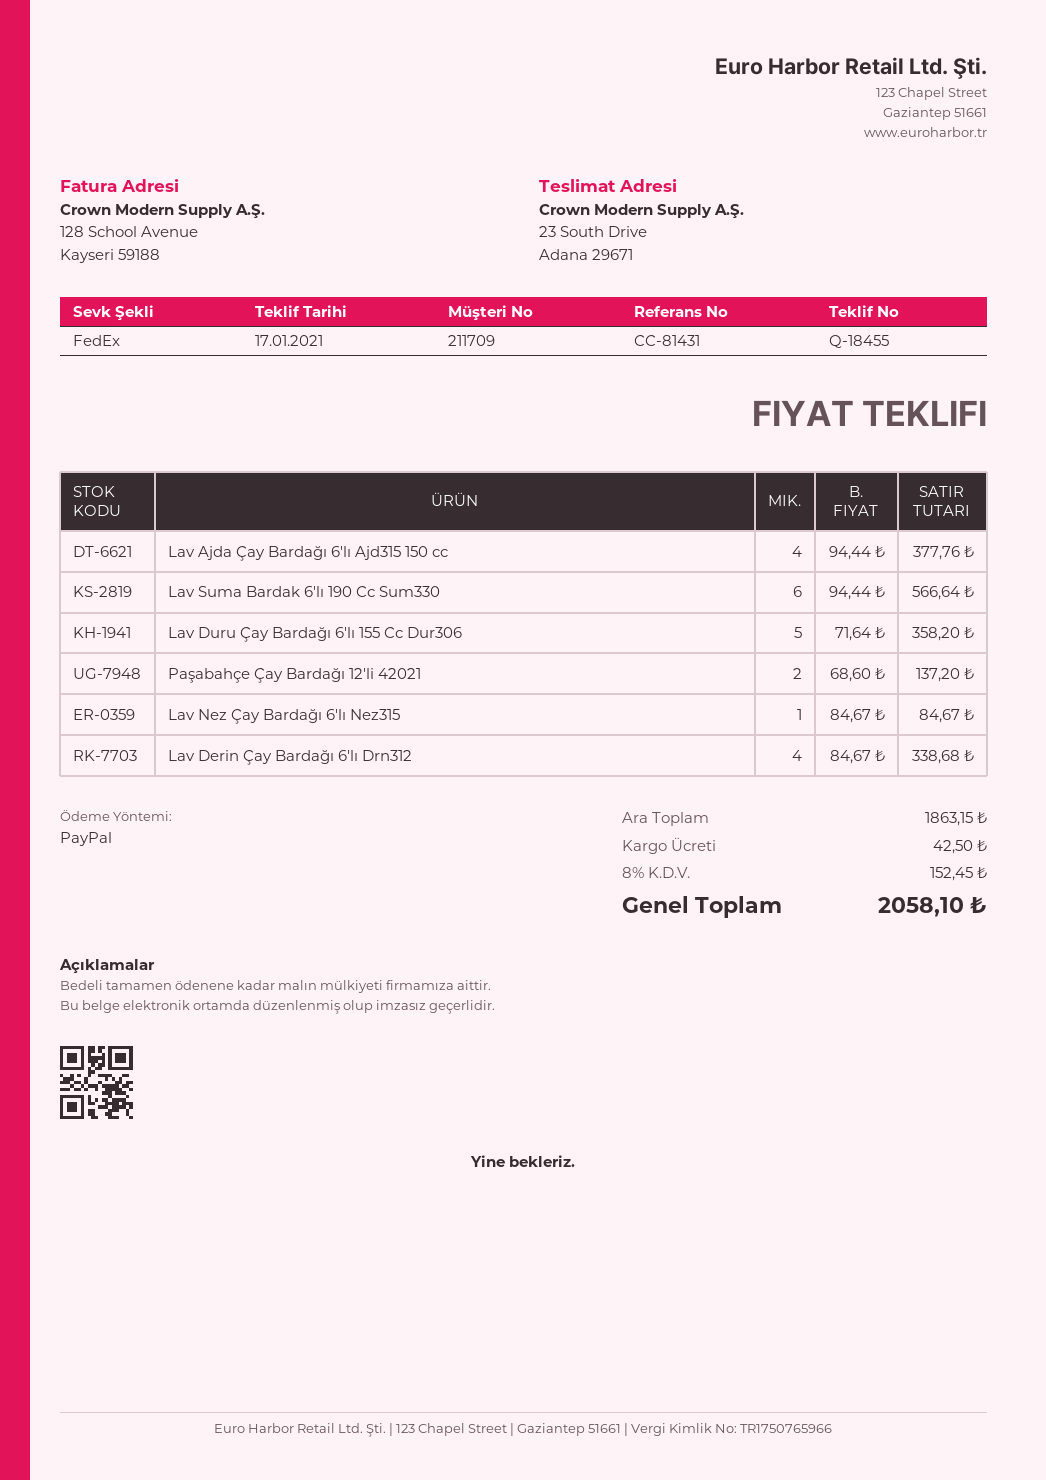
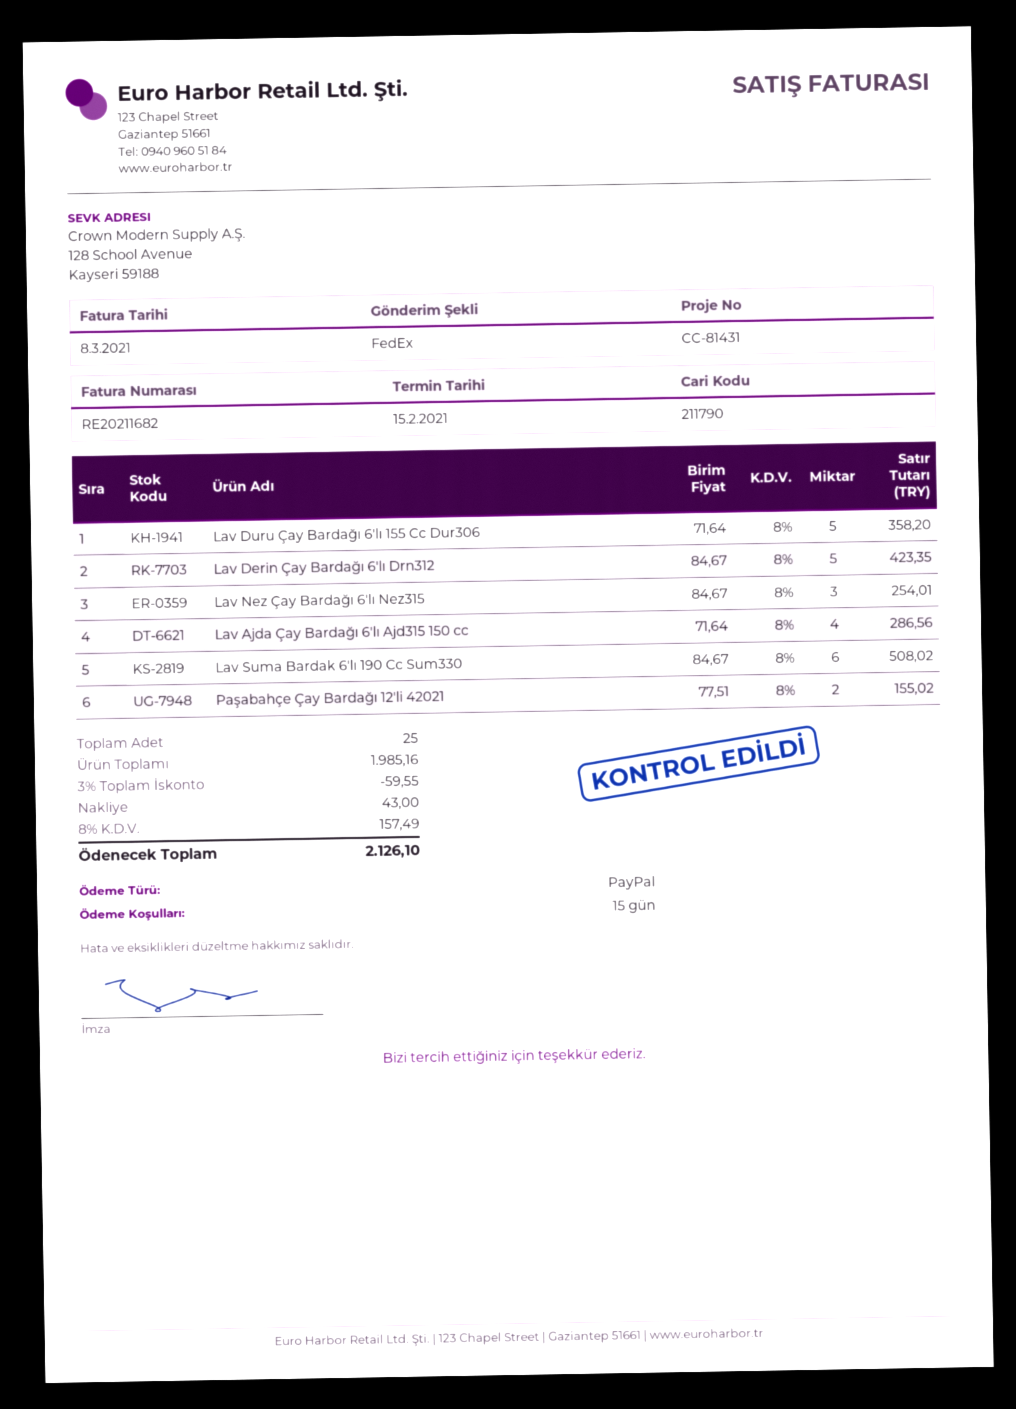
customer number: 211709 -> 211790
ship to: 23 South Drive, Adana 29671 -> 128 School Avenue, Kayseri 59188
Lav Ajda Çay Bardağı 6'lı Ajd315 150 cc: 4 x 94.44 = 377.76 -> 4 x 71.64 = 286.56
Lav Suma Bardak 6'lı 190 Cc Sum330: 6 x 94.44 = 566.64 -> 6 x 84.67 = 508.02
Paşabahçe Çay Bardağı 12'li 42021: 2 x 68.60 = 137.20 -> 2 x 77.51 = 155.02
Lav Nez Çay Bardağı 6'lı Nez315: 1 x 84.67 = 84.67 -> 3 x 84.67 = 254.01
Lav Derin Çay Bardağı 6'lı Drn312: 4 x 84.67 = 338.68 -> 5 x 84.67 = 423.35
subtotal: 1863.15 -> 1985.16
discount: none -> 3% = 59.55
shipping: 42.50 -> 43.00
tax: 8% = 152.45 -> 8% = 157.49
total: 2058.10 -> 2126.10

